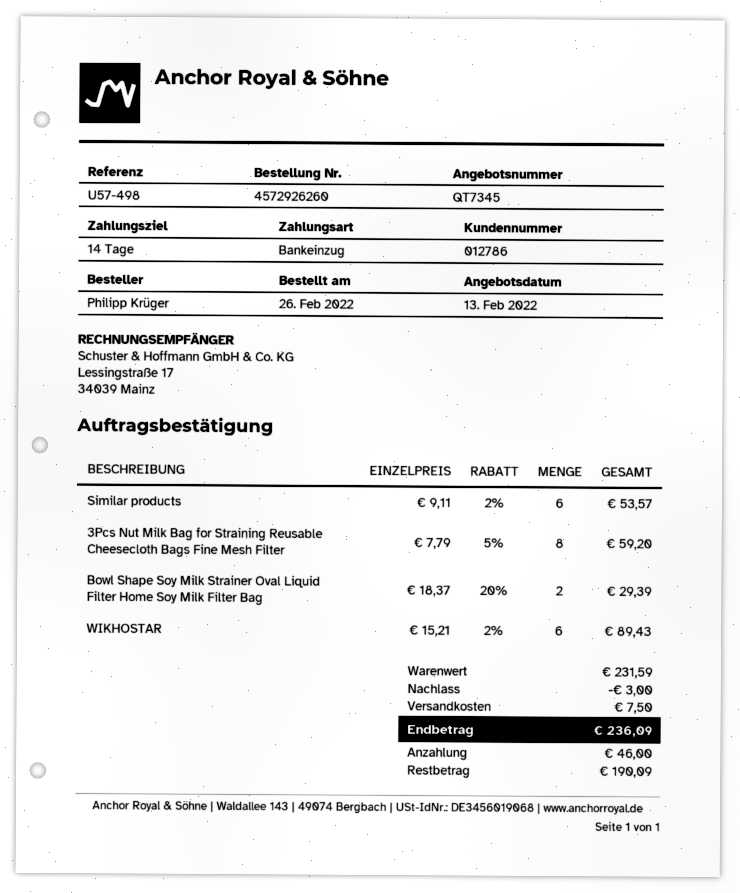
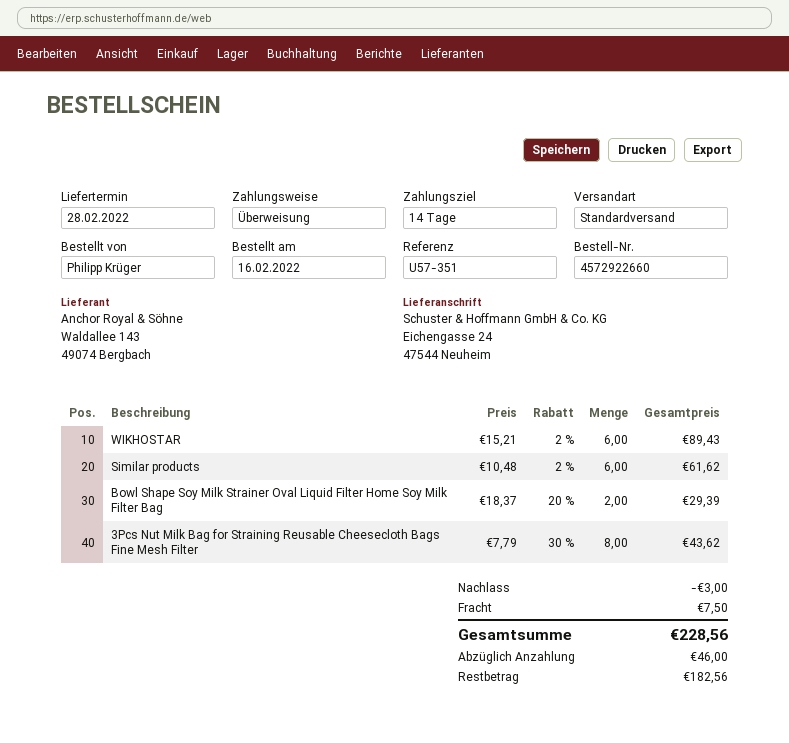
order number: 4572926260 -> 4572922660
order date: 2022-02-26 -> 2022-02-16
reference: U57-498 -> U57-351
payment method: direct debit -> bank transfer
Similar products: 6 x 9.11 - 2% = 53.57 -> 6 x 10.48 - 2% = 61.62
3Pcs Nut Milk Bag for Straining Reusable Cheesecloth Bags Fine Mesh Filter: 8 x 7.79 - 5% = 59.20 -> 8 x 7.79 - 30% = 43.62
total: 236.09 -> 228.56
balance: 190.09 -> 182.56

